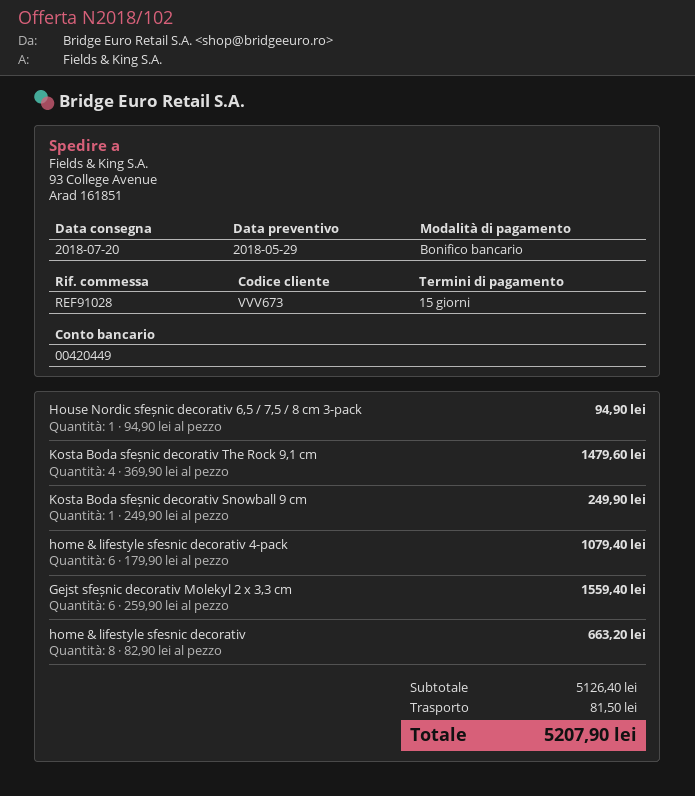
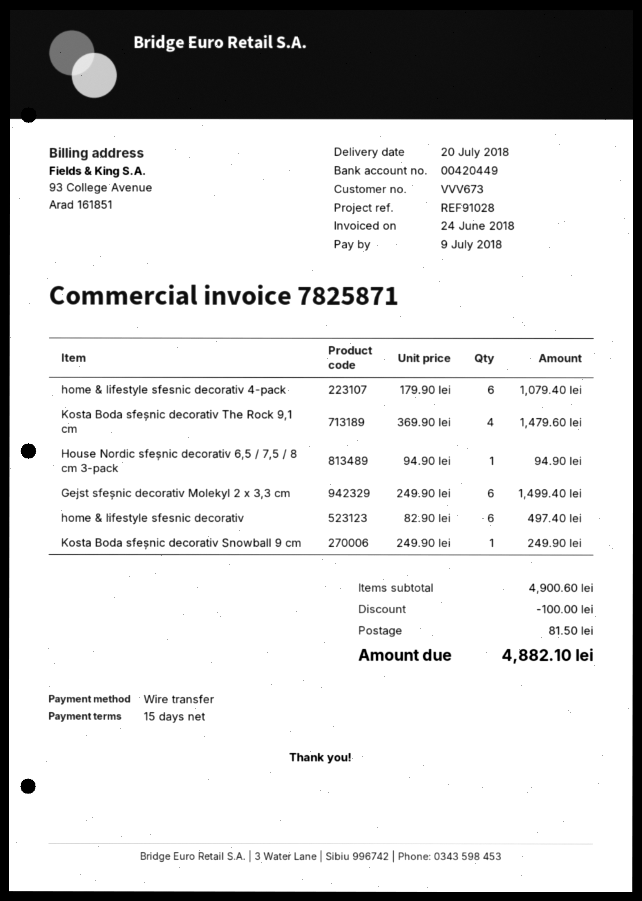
Gejst sfeșnic decorativ Molekyl 2 x 3,3 cm: 6 x 259.90 = 1559.40 -> 6 x 249.90 = 1499.40
home & lifestyle sfesnic decorativ: 8 x 82.90 = 663.20 -> 6 x 82.90 = 497.40
subtotal: 5126.40 -> 4900.60
discount: none -> 100.00
total: 5207.90 -> 4882.10

